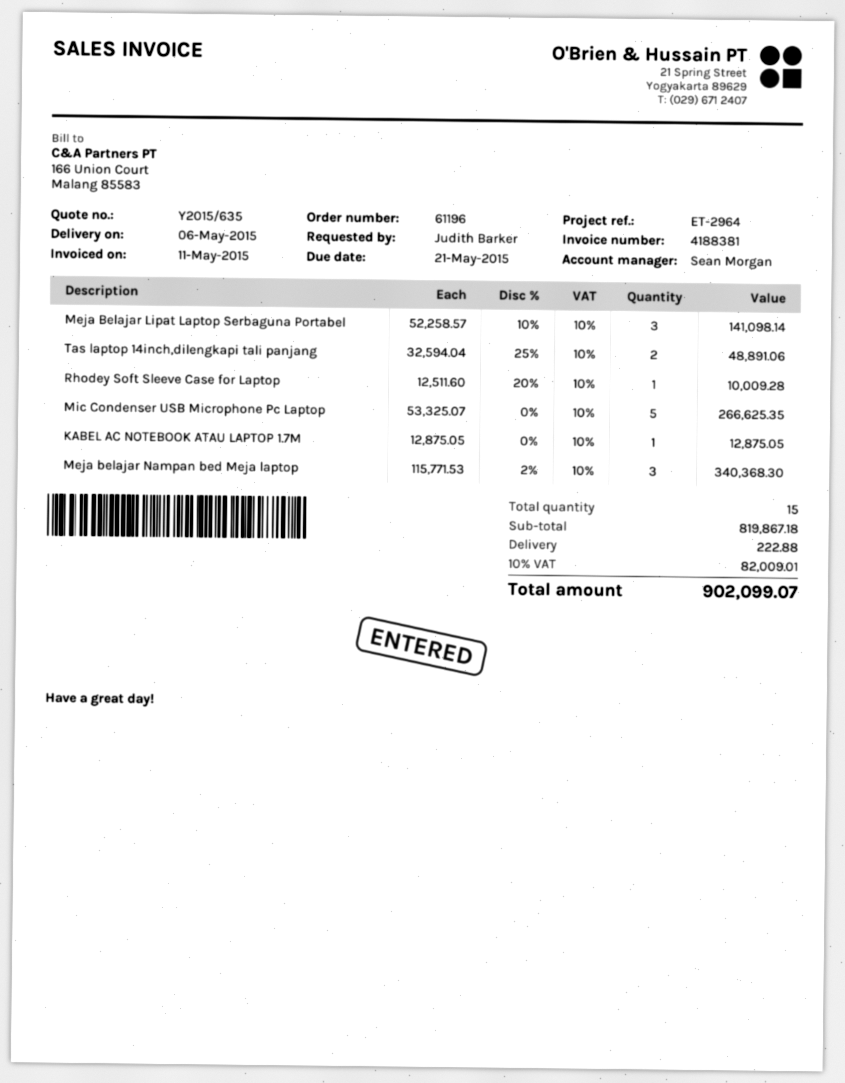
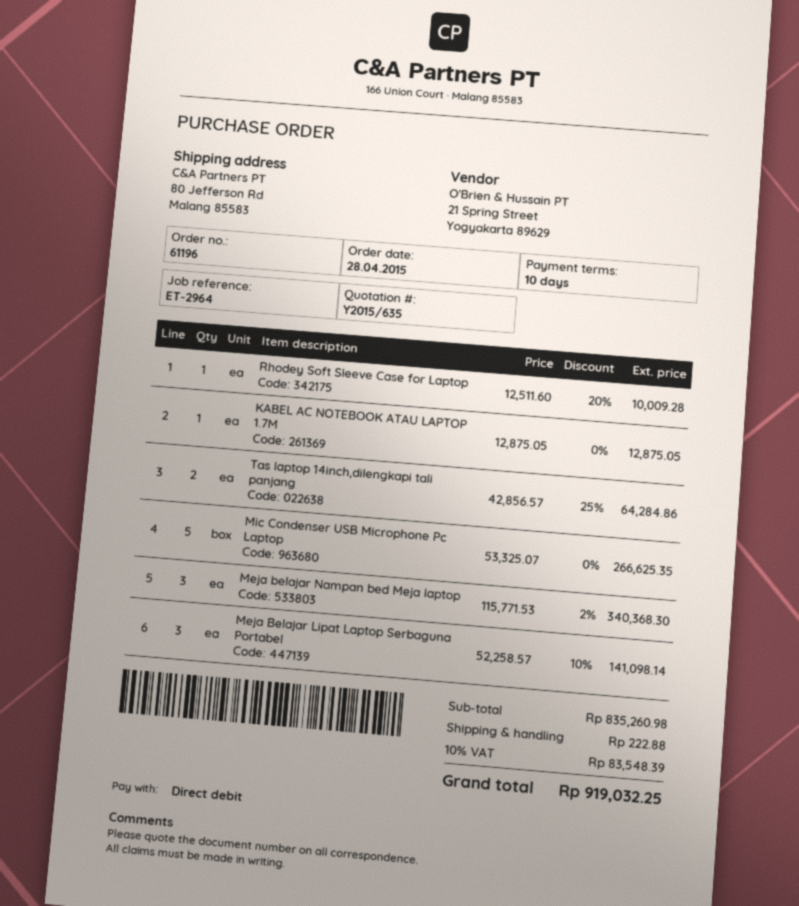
Tas laptop 14inch,dilengkapi tali panjang: 2 x 32594.04 - 25% = 48891.06 -> 2 x 42856.57 - 25% = 64284.86
subtotal: 819867.18 -> 835260.98
tax: 10% = 82009.01 -> 10% = 83548.39
total: 902099.07 -> 919032.25

